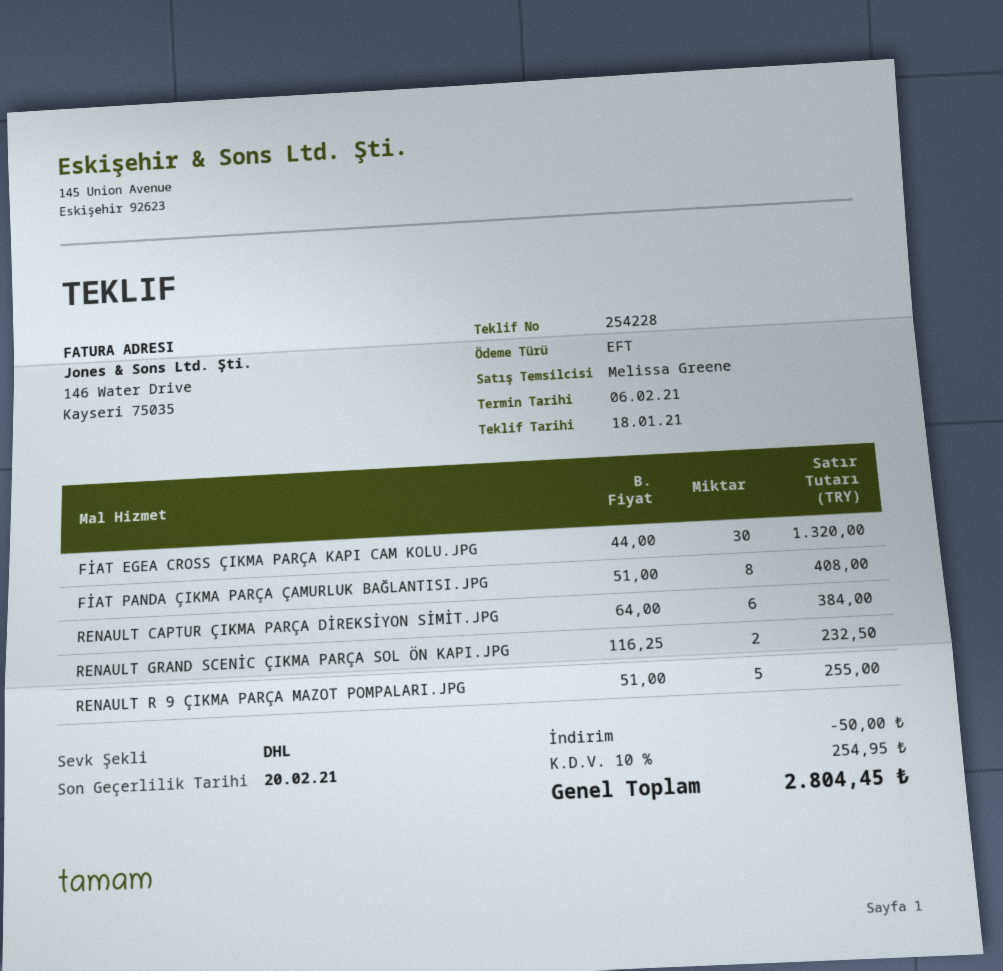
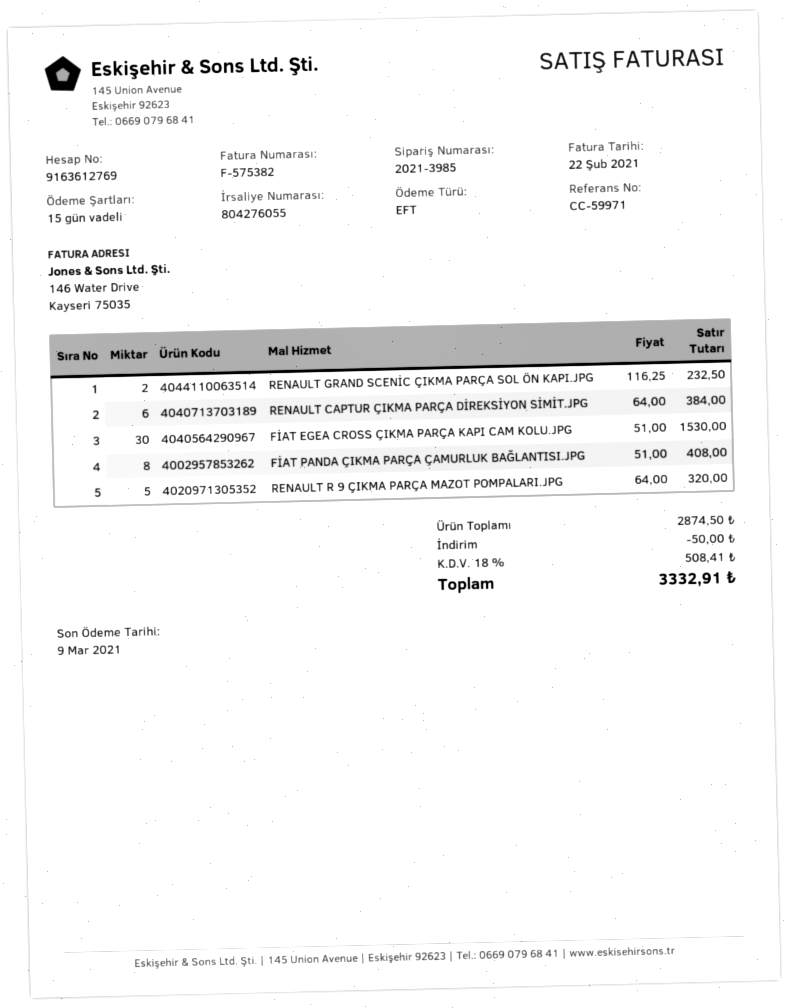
FİAT EGEA CROSS ÇIKMA PARÇA KAPI CAM KOLU.JPG: 30 x 44.00 = 1320.00 -> 30 x 51.00 = 1530.00
RENAULT R 9 ÇIKMA PARÇA MAZOT POMPALARI.JPG: 5 x 51.00 = 255.00 -> 5 x 64.00 = 320.00
tax: 10% = 254.95 -> 18% = 508.41
total: 2804.45 -> 3332.91

